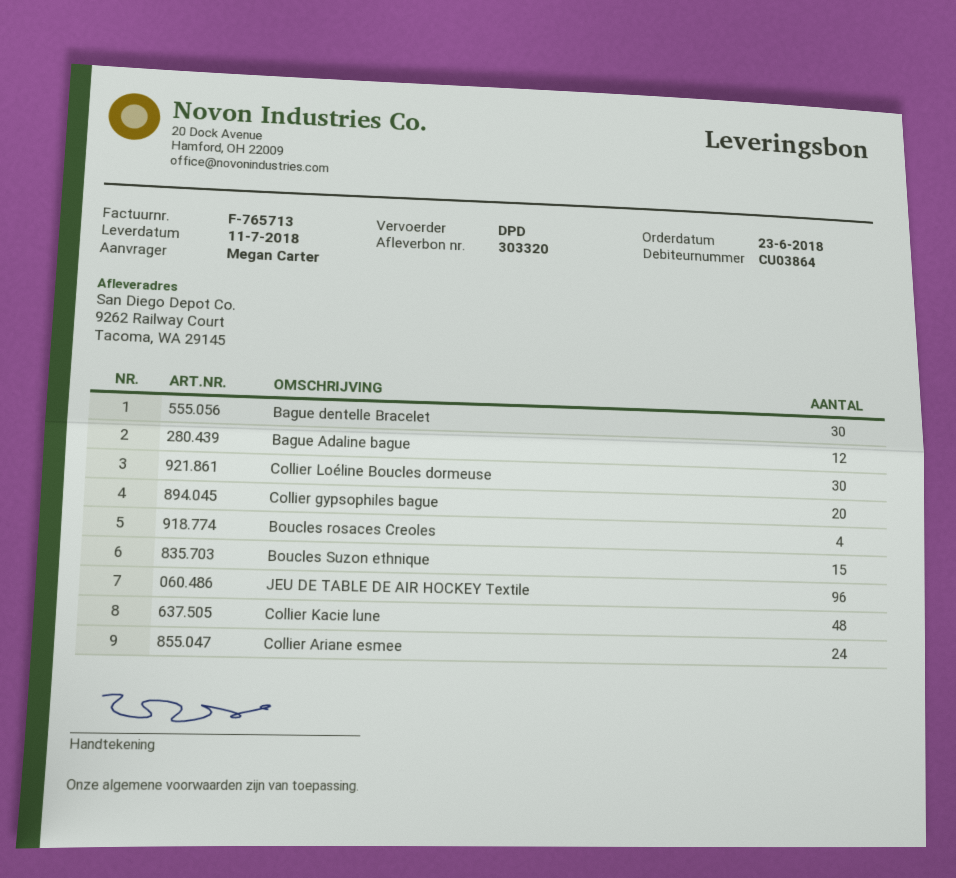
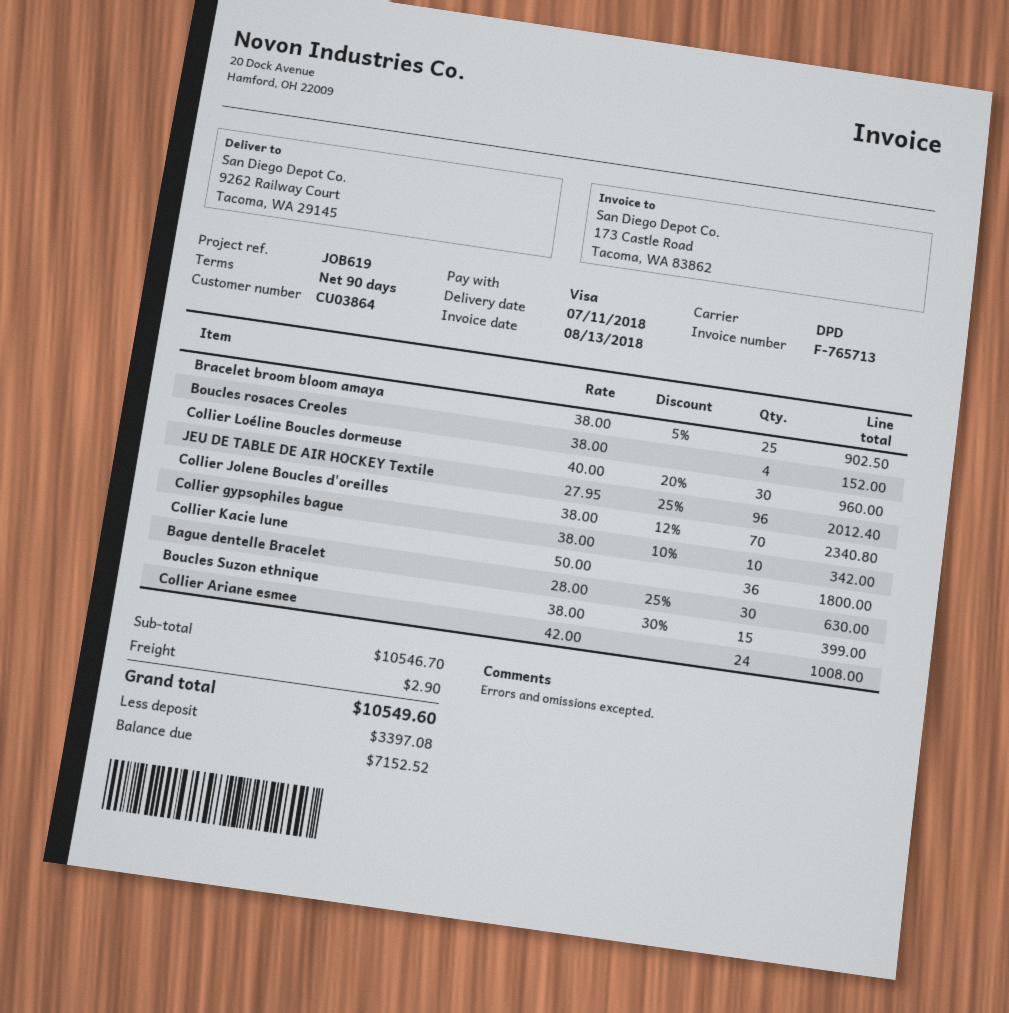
Bague Adaline bague: 12 -> none
Collier gypsophiles bague: 20 -> 10
Collier Kacie lune: 48 -> 36
Bracelet broom bloom amaya: none -> 25
Collier Jolene Boucles d'oreilles: none -> 70

